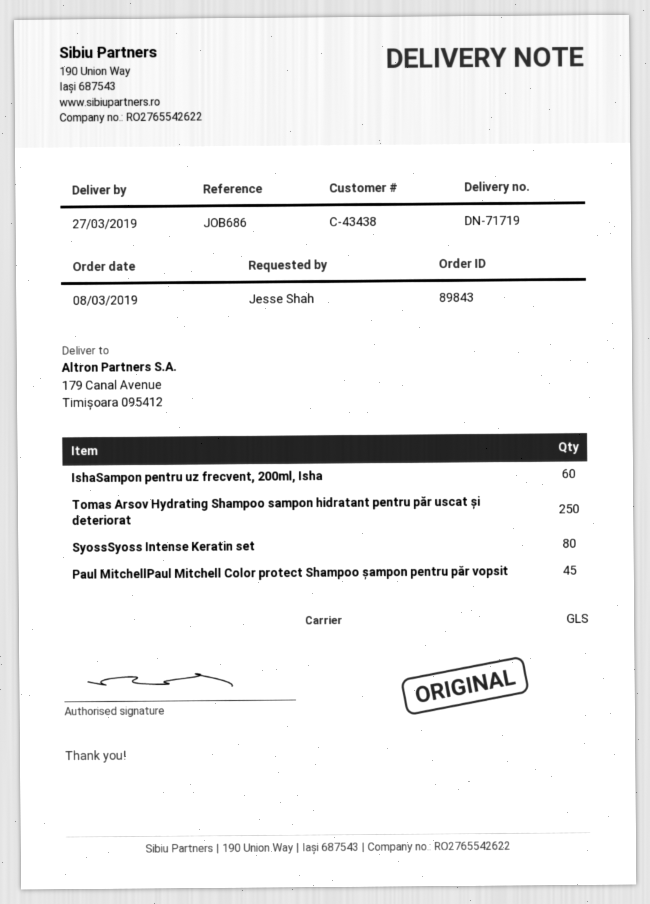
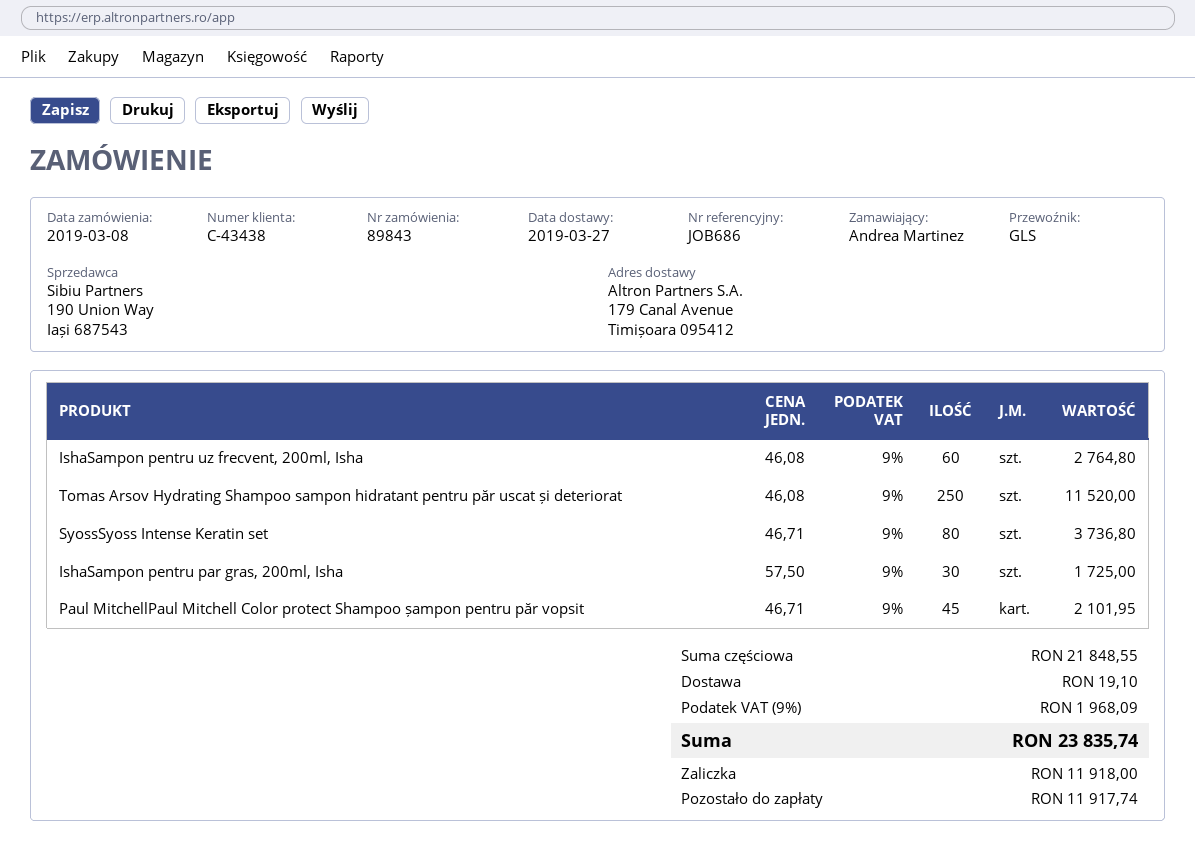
ordered by: Jesse Shah -> Andrea Martinez
IshaSampon pentru par gras, 200ml, Isha: none -> 30

